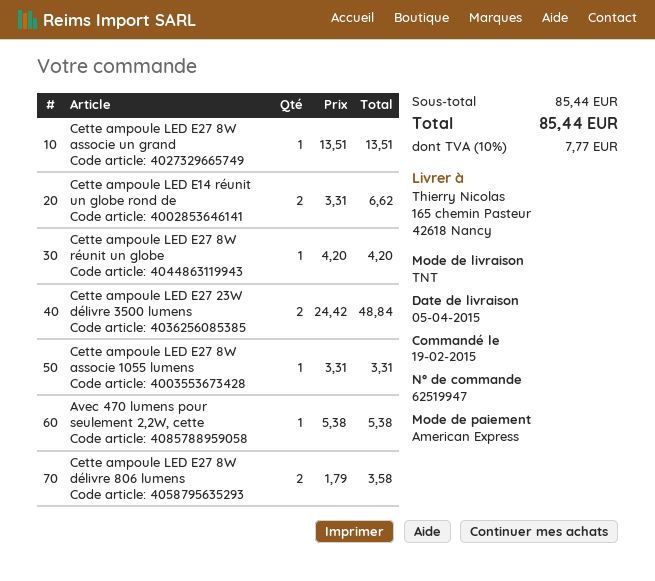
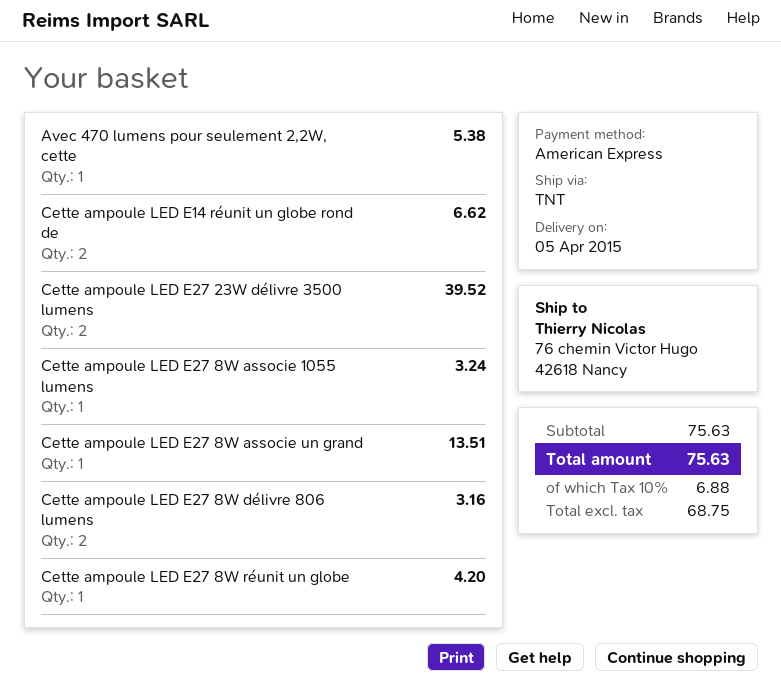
ship to: 165 chemin Pasteur, 42618 Nancy -> 76 chemin Victor Hugo, 42618 Nancy
Cette ampoule LED E27 23W délivre 3500 lumens: 2 for 48.84 -> 2 for 39.52
Cette ampoule LED E27 8W associe 1055 lumens: 1 for 3.31 -> 1 for 3.24
Cette ampoule LED E27 8W délivre 806 lumens: 2 for 3.58 -> 2 for 3.16
subtotal: 85.44 -> 75.63
tax: 10% = 7.77 -> 10% = 6.88
total: 85.44 -> 75.63

